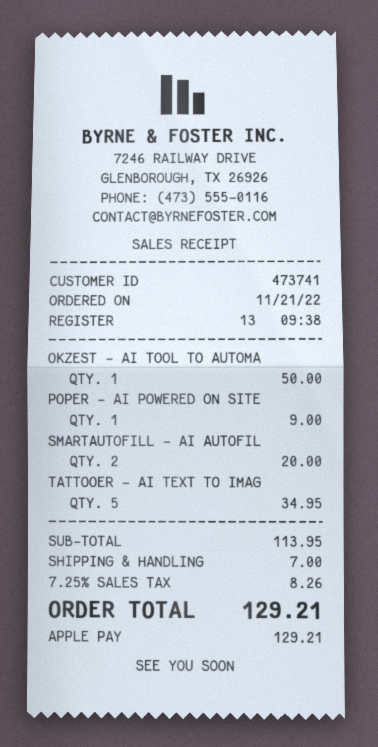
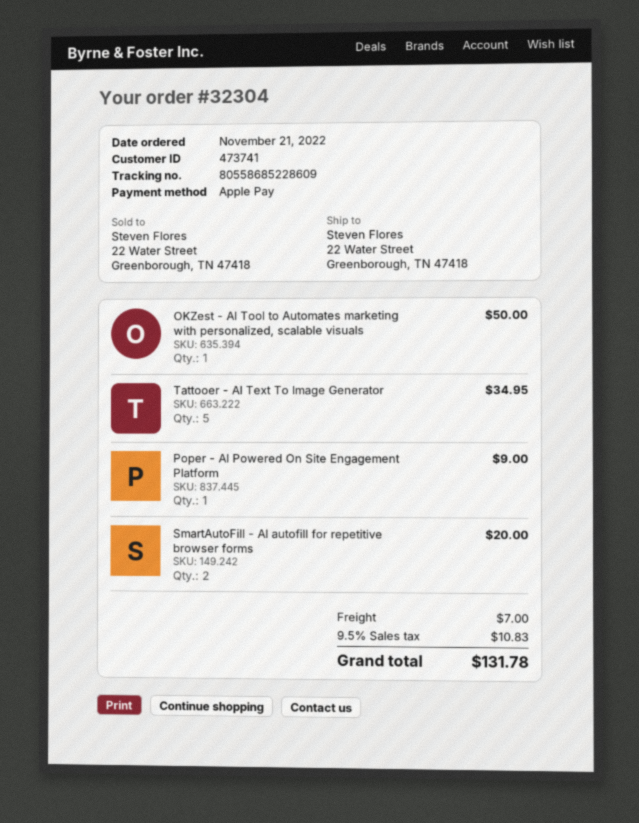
tax: 7.25% = 8.26 -> 9.5% = 10.83
total: 129.21 -> 131.78

